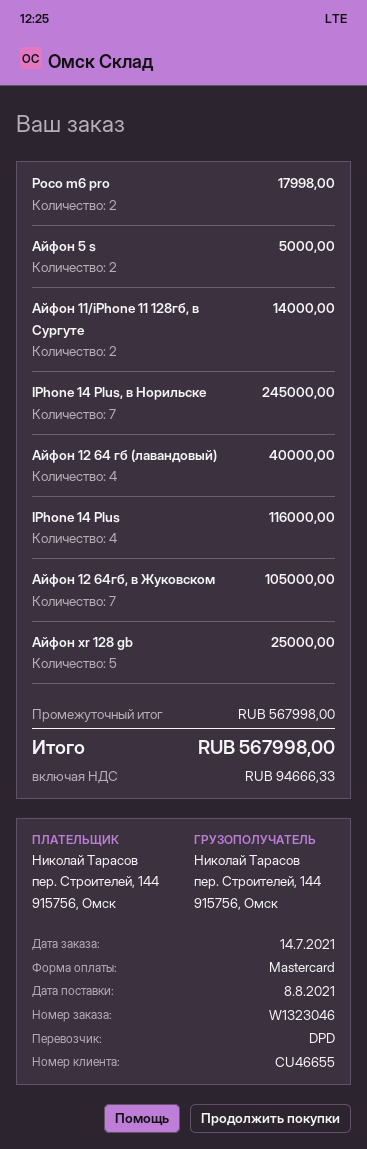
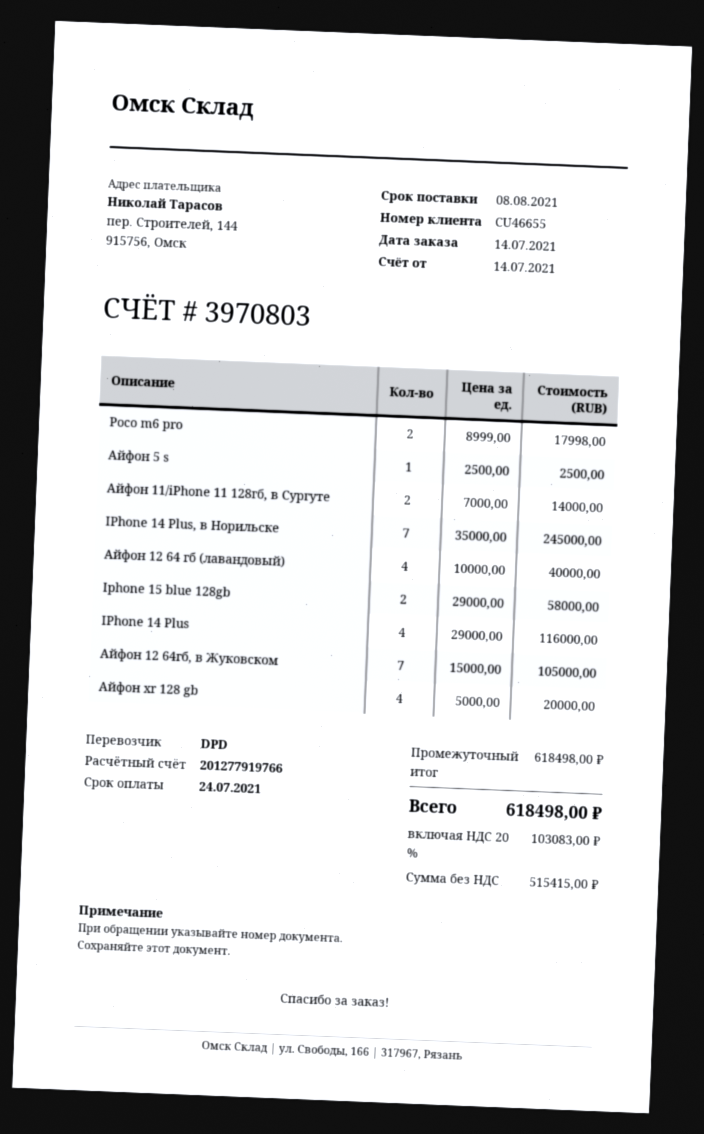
Айфон 5 s: 2 for 5000.00 -> 1 for 2500.00
Айфон xr 128 gb: 5 for 25000.00 -> 4 for 20000.00
Iphone 15 blue 128gb: none -> 2 for 58000.00
subtotal: 567998.00 -> 618498.00
tax: 94666.33 -> 103083.00
total: 567998.00 -> 618498.00

